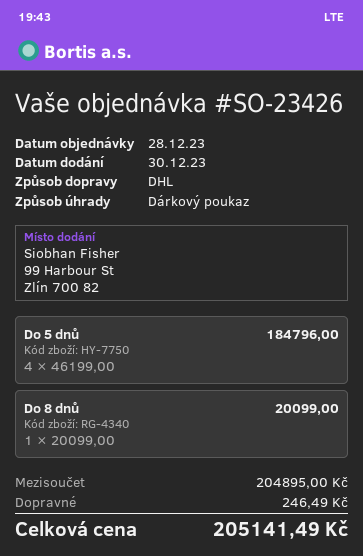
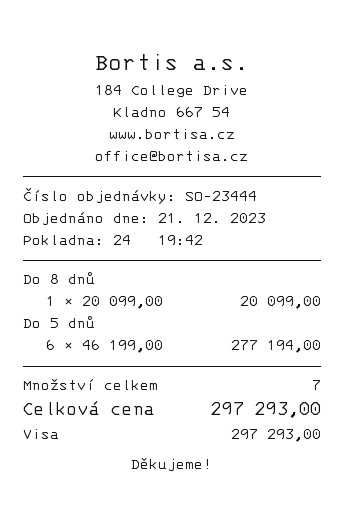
order number: SO-23426 -> SO-23444
order date: 2023-12-28 -> 2023-12-21
payment method: gift card -> Visa
Do 5 dnů: 4 x 46199.00 = 184796.00 -> 6 x 46199.00 = 277194.00
shipping: 246.49 -> none
total: 205141.49 -> 297293.00

